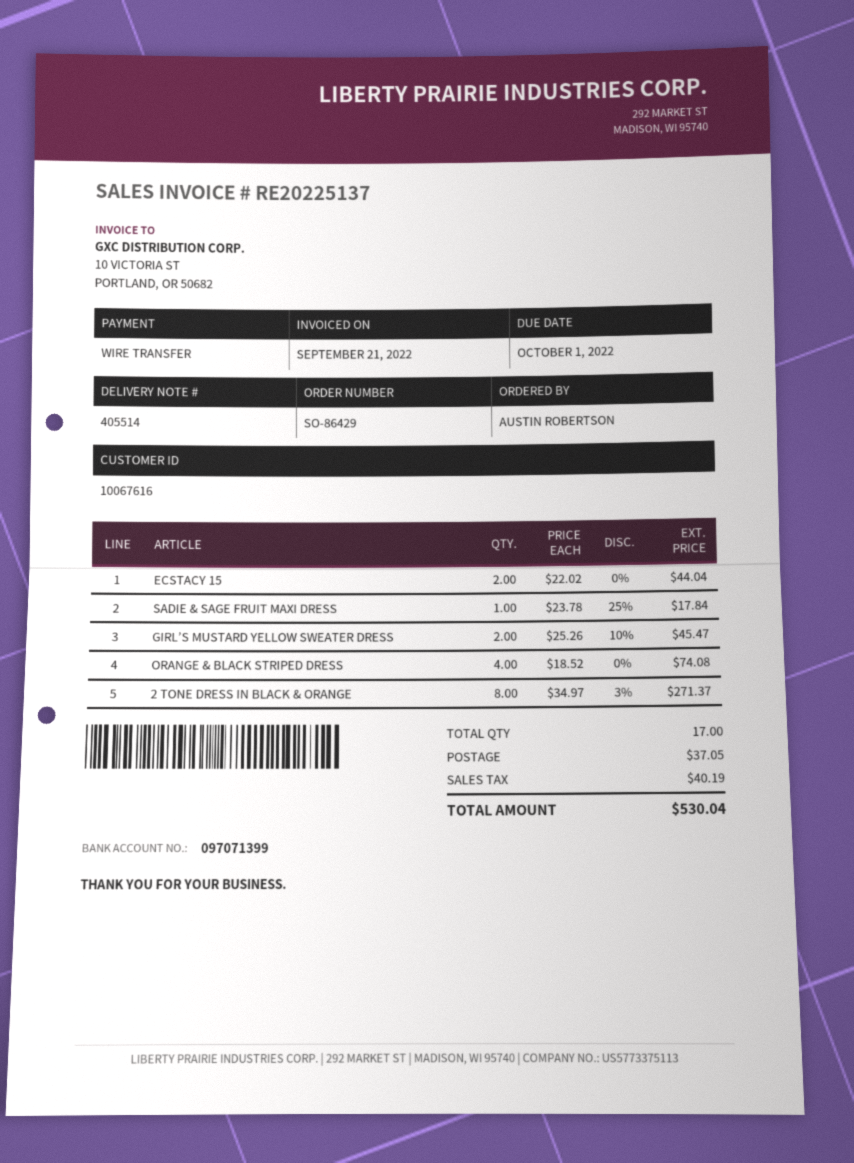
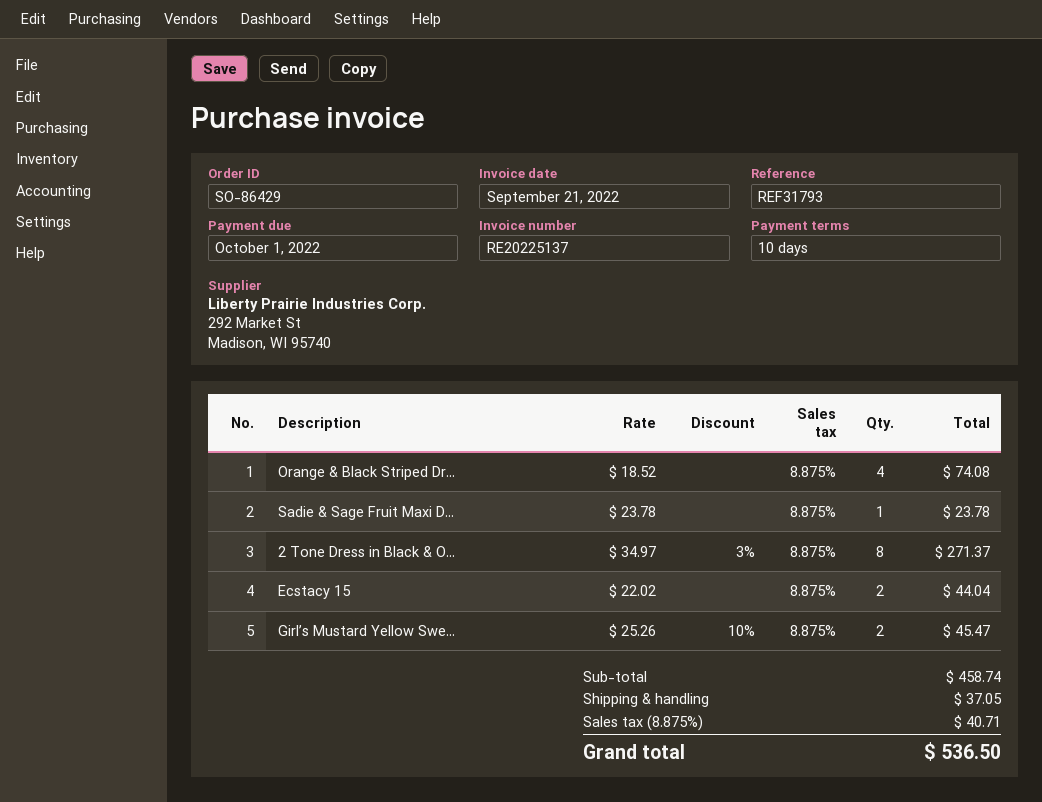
SADIE & SAGE FRUIT MAXI DRESS: 1 x 23.78 - 25% = 17.84 -> 1 x 23.78 = 23.78
tax: 40.19 -> 40.71
total: 530.04 -> 536.50

